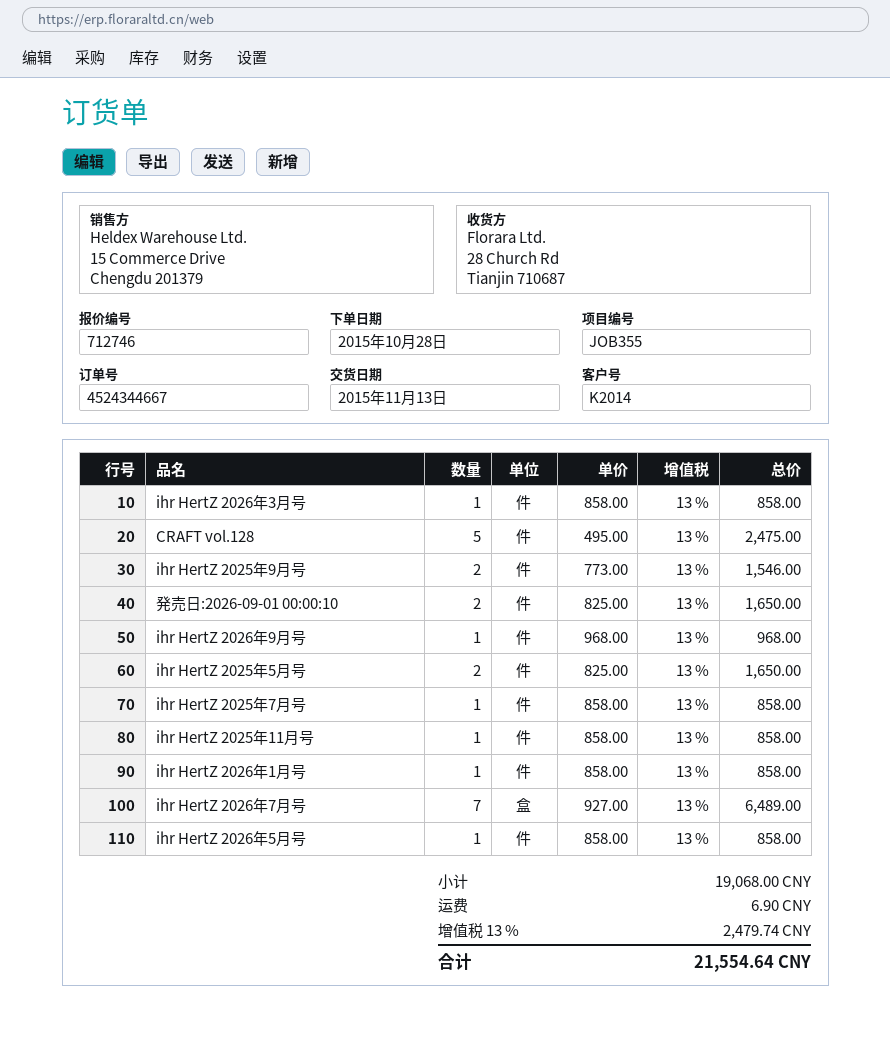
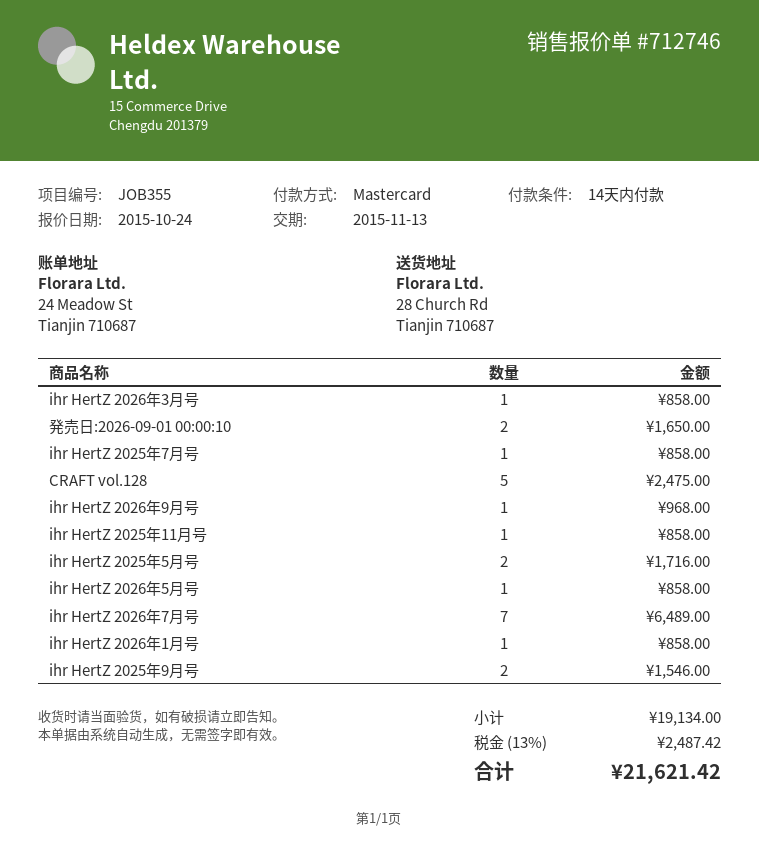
ihr HertZ 2025年5月号: 2 for 1650.00 -> 2 for 1716.00
subtotal: 19068.00 -> 19134.00
shipping: 6.90 -> none
tax: 13% = 2479.74 -> 13% = 2487.42
total: 21554.64 -> 21621.42

